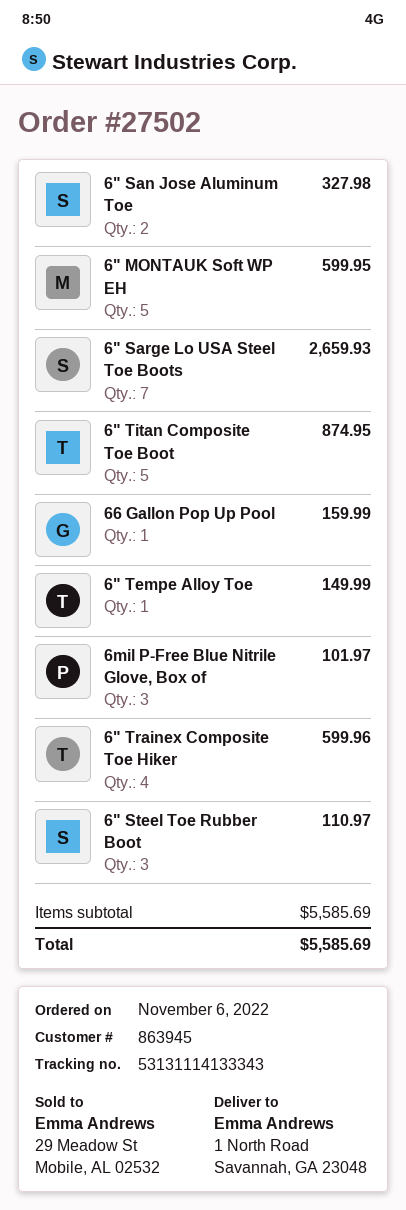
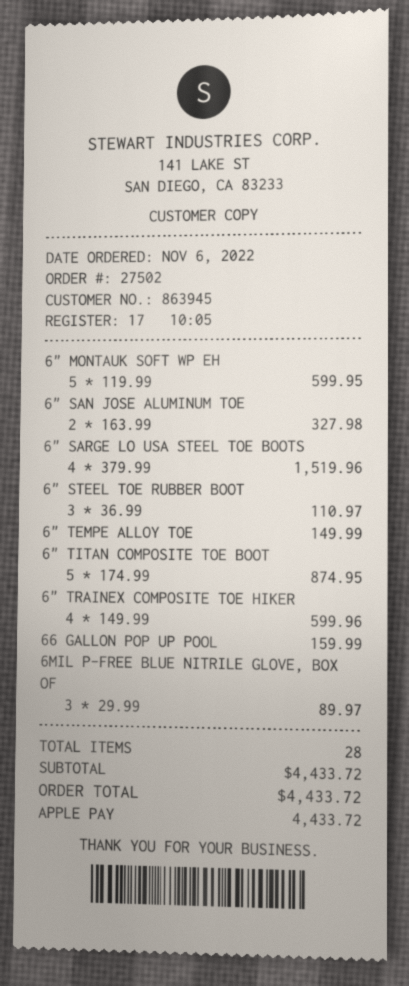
6" Sarge Lo USA Steel Toe Boots: 7 for 2659.93 -> 4 for 1519.96
6mil P-Free Blue Nitrile Glove, Box of: 3 for 101.97 -> 3 for 89.97
subtotal: 5585.69 -> 4433.72
total: 5585.69 -> 4433.72

